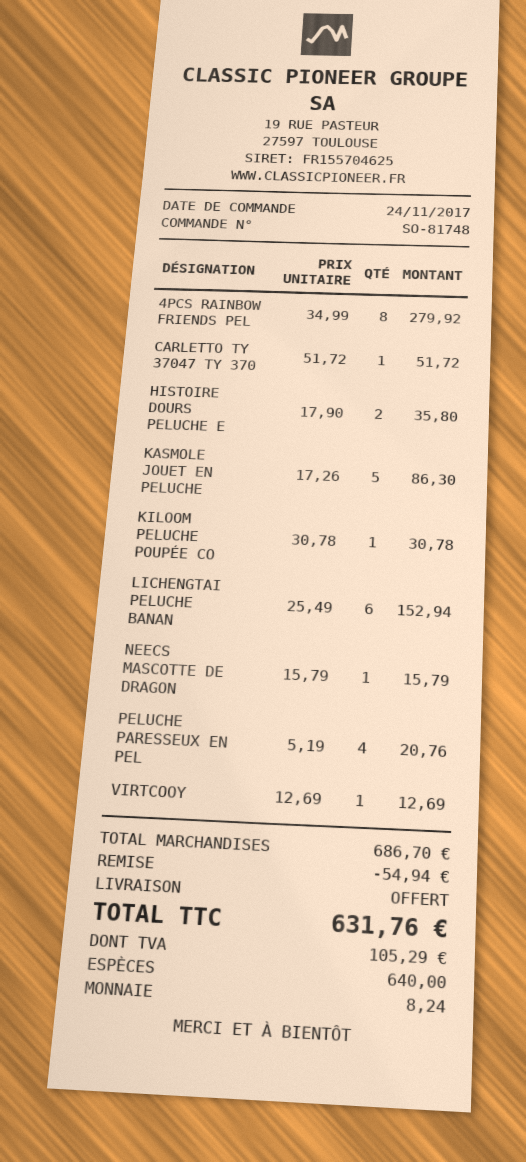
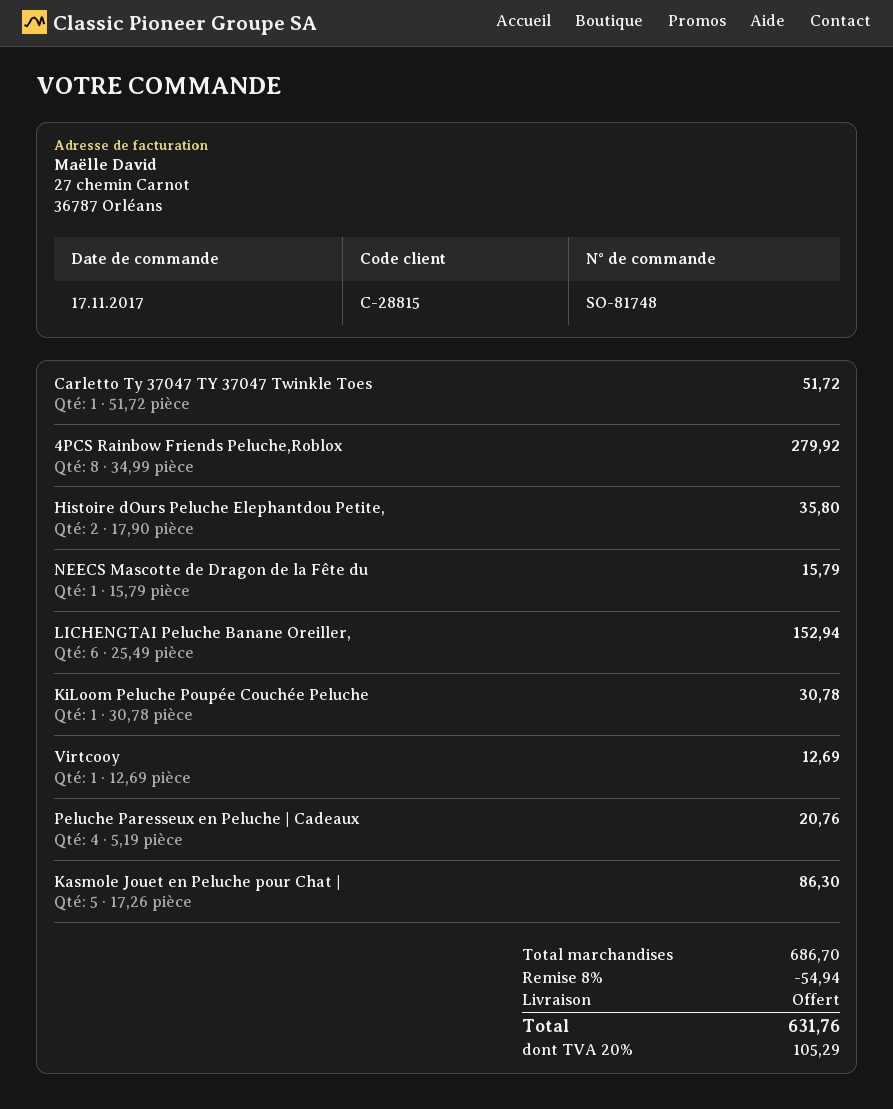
order date: 2017-11-24 -> 2017-11-17

